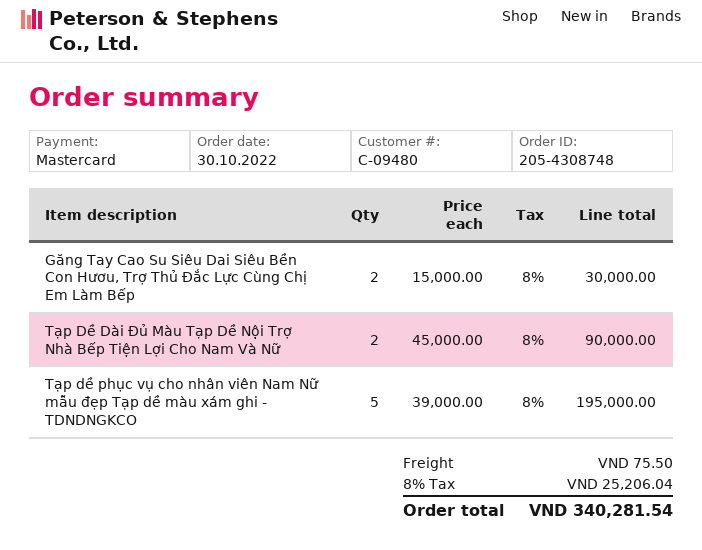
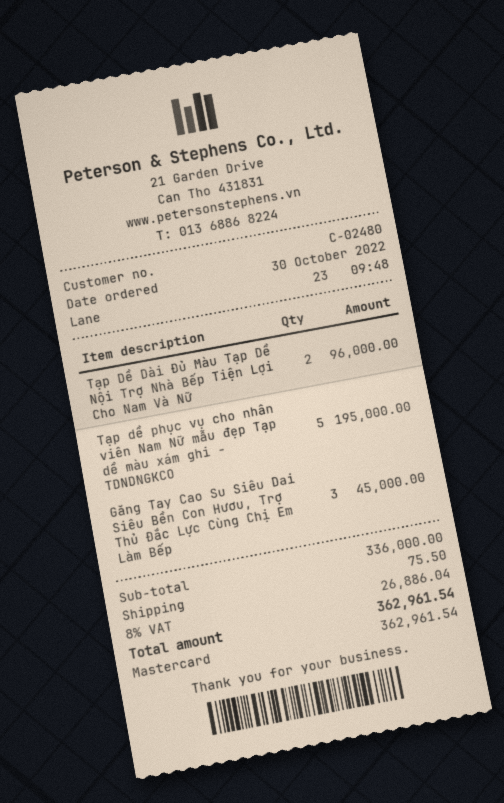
customer number: C-09480 -> C-02480
Găng Tay Cao Su Siêu Dai Siêu Bền Con Hươu, Trợ Thủ Đắc Lực Cùng Chị Em Làm Bếp: 2 for 30000.00 -> 3 for 45000.00
Tạp Dề Dài Đủ Màu Tạp Dề Nội Trợ Nhà Bếp Tiện Lợi Cho Nam Và Nữ: 2 for 90000.00 -> 2 for 96000.00
tax: 8% = 25206.04 -> 8% = 26886.04
total: 340281.54 -> 362961.54

